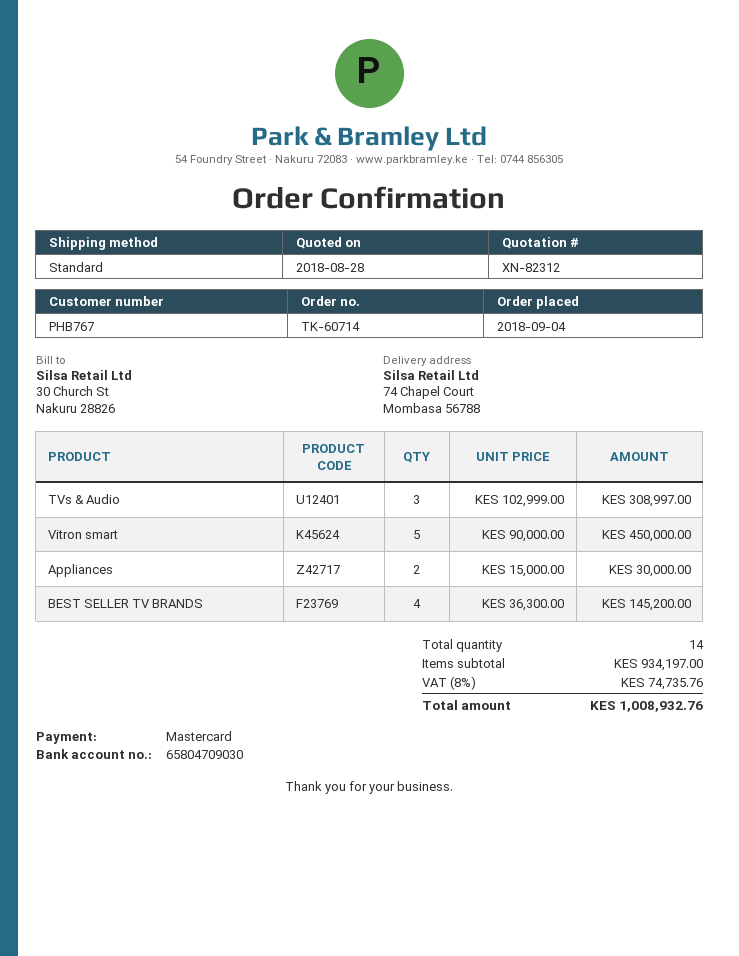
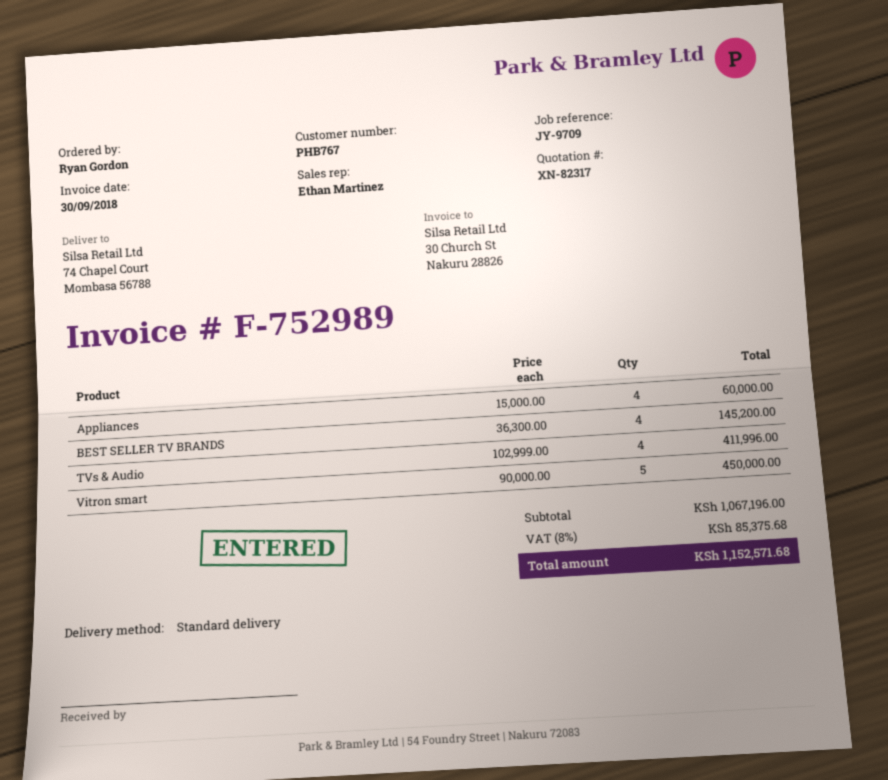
quote number: XN-82312 -> XN-82317
TVs & Audio: 3 x 102999.00 = 308997.00 -> 4 x 102999.00 = 411996.00
Appliances: 2 x 15000.00 = 30000.00 -> 4 x 15000.00 = 60000.00
subtotal: 934197.00 -> 1067196.00
tax: 8% = 74735.76 -> 8% = 85375.68
total: 1008932.76 -> 1152571.68

